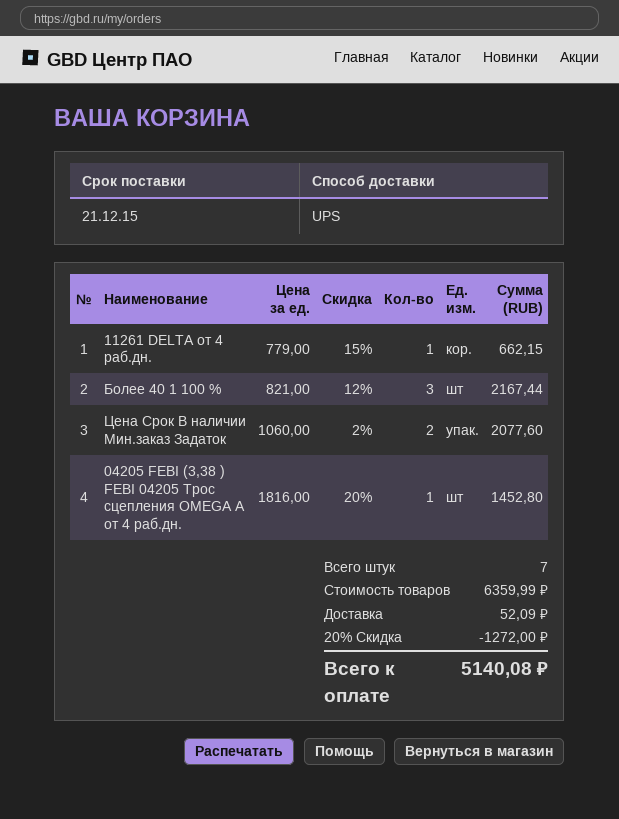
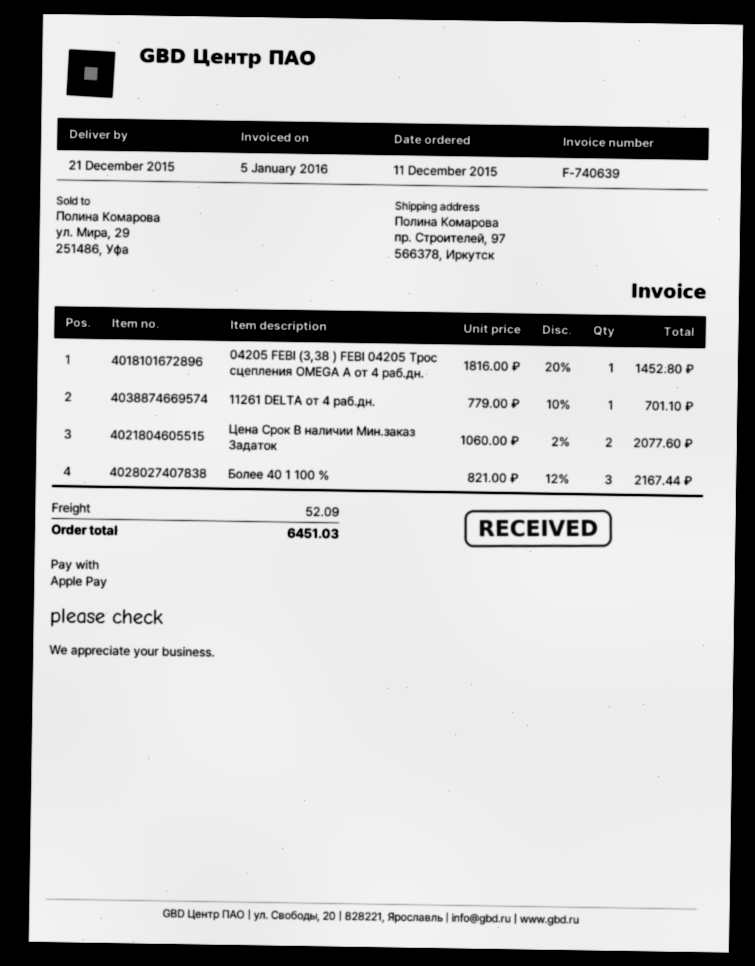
11261 DELTA от 4 раб.дн.: 1 x 779.00 - 15% = 662.15 -> 1 x 779.00 - 10% = 701.10
discount: 20% = 1272.00 -> none
total: 5140.08 -> 6451.03

